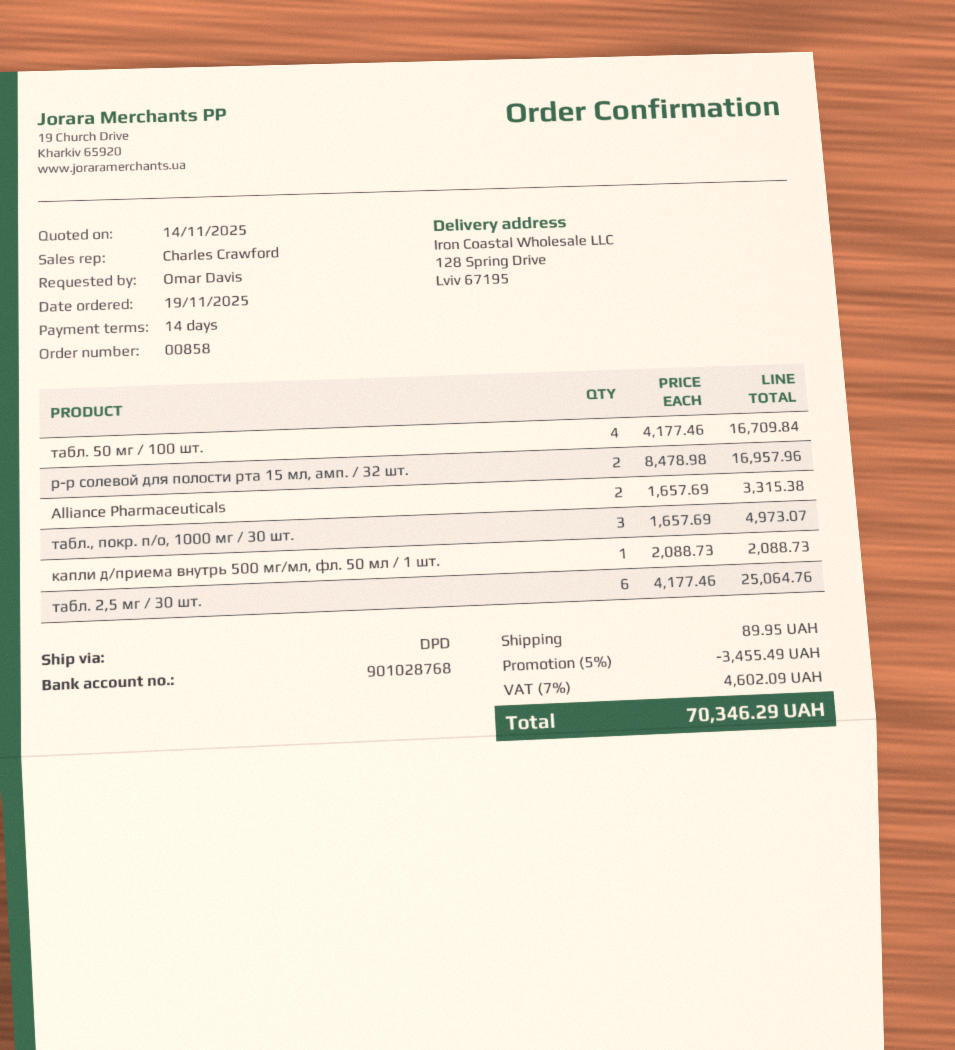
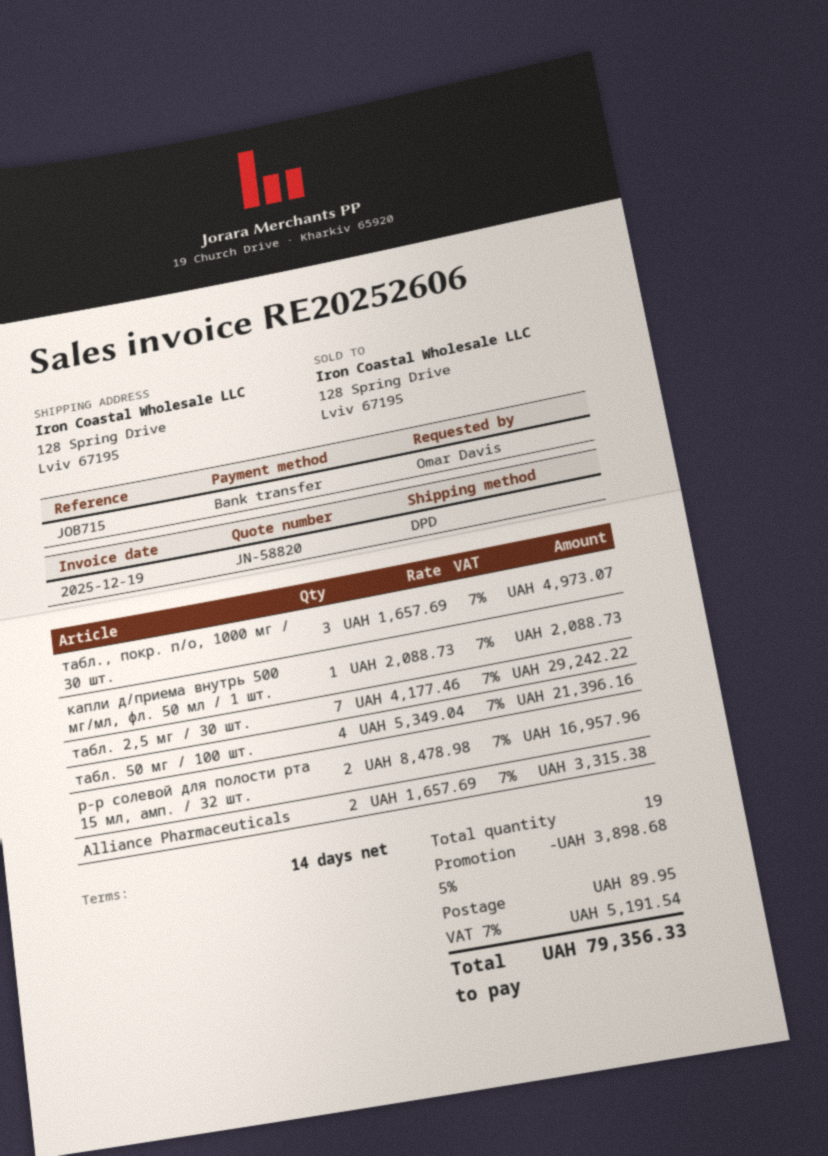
табл. 50 мг / 100 шт.: 4 x 4177.46 = 16709.84 -> 4 x 5349.04 = 21396.16
табл. 2,5 мг / 30 шт.: 6 x 4177.46 = 25064.76 -> 7 x 4177.46 = 29242.22
discount: 5% = 3455.49 -> 5% = 3898.68
tax: 7% = 4602.09 -> 7% = 5191.54
total: 70346.29 -> 79356.33

